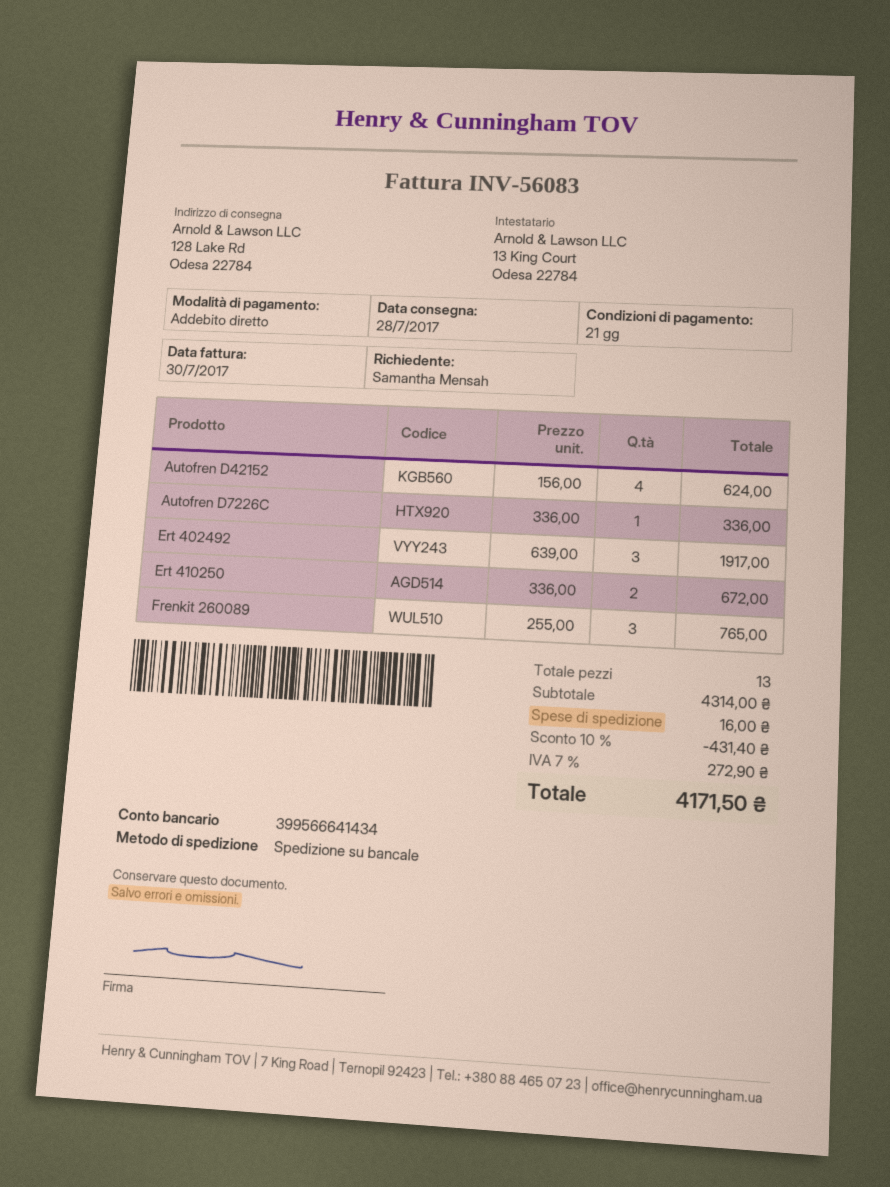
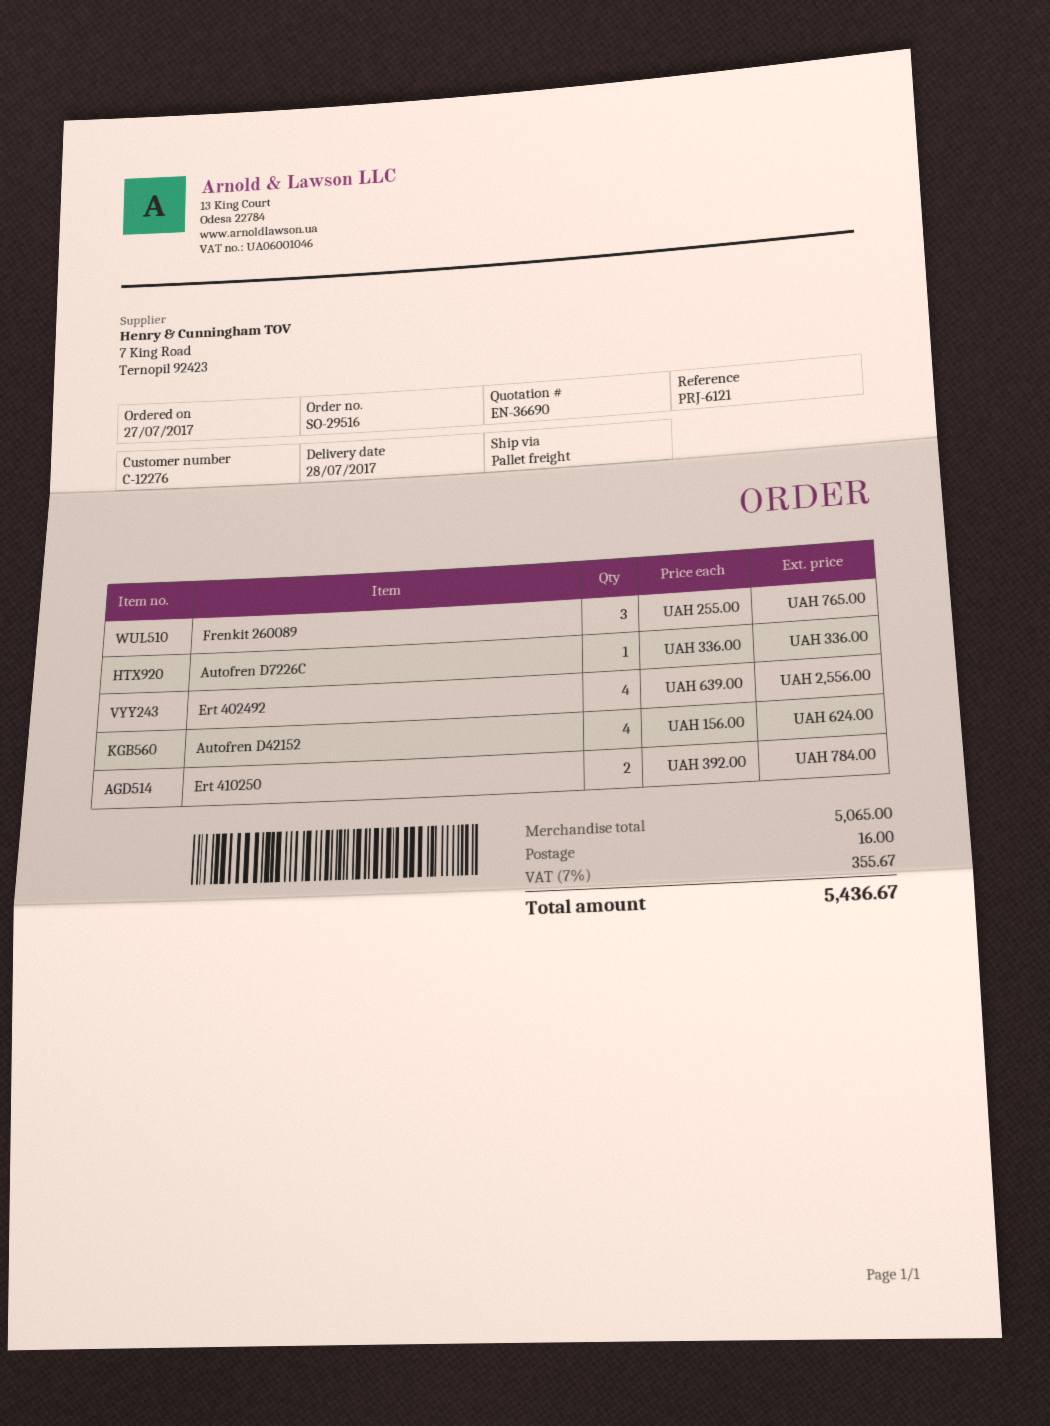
Ert 402492: 3 x 639.00 = 1917.00 -> 4 x 639.00 = 2556.00
Ert 410250: 2 x 336.00 = 672.00 -> 2 x 392.00 = 784.00
subtotal: 4314.00 -> 5065.00
discount: 10% = 431.40 -> none
tax: 7% = 272.90 -> 7% = 355.67
total: 4171.50 -> 5436.67

